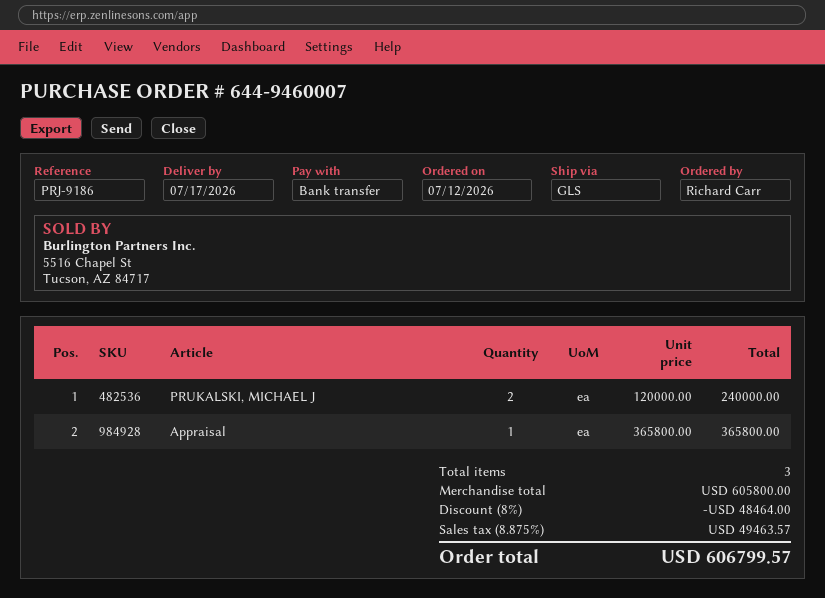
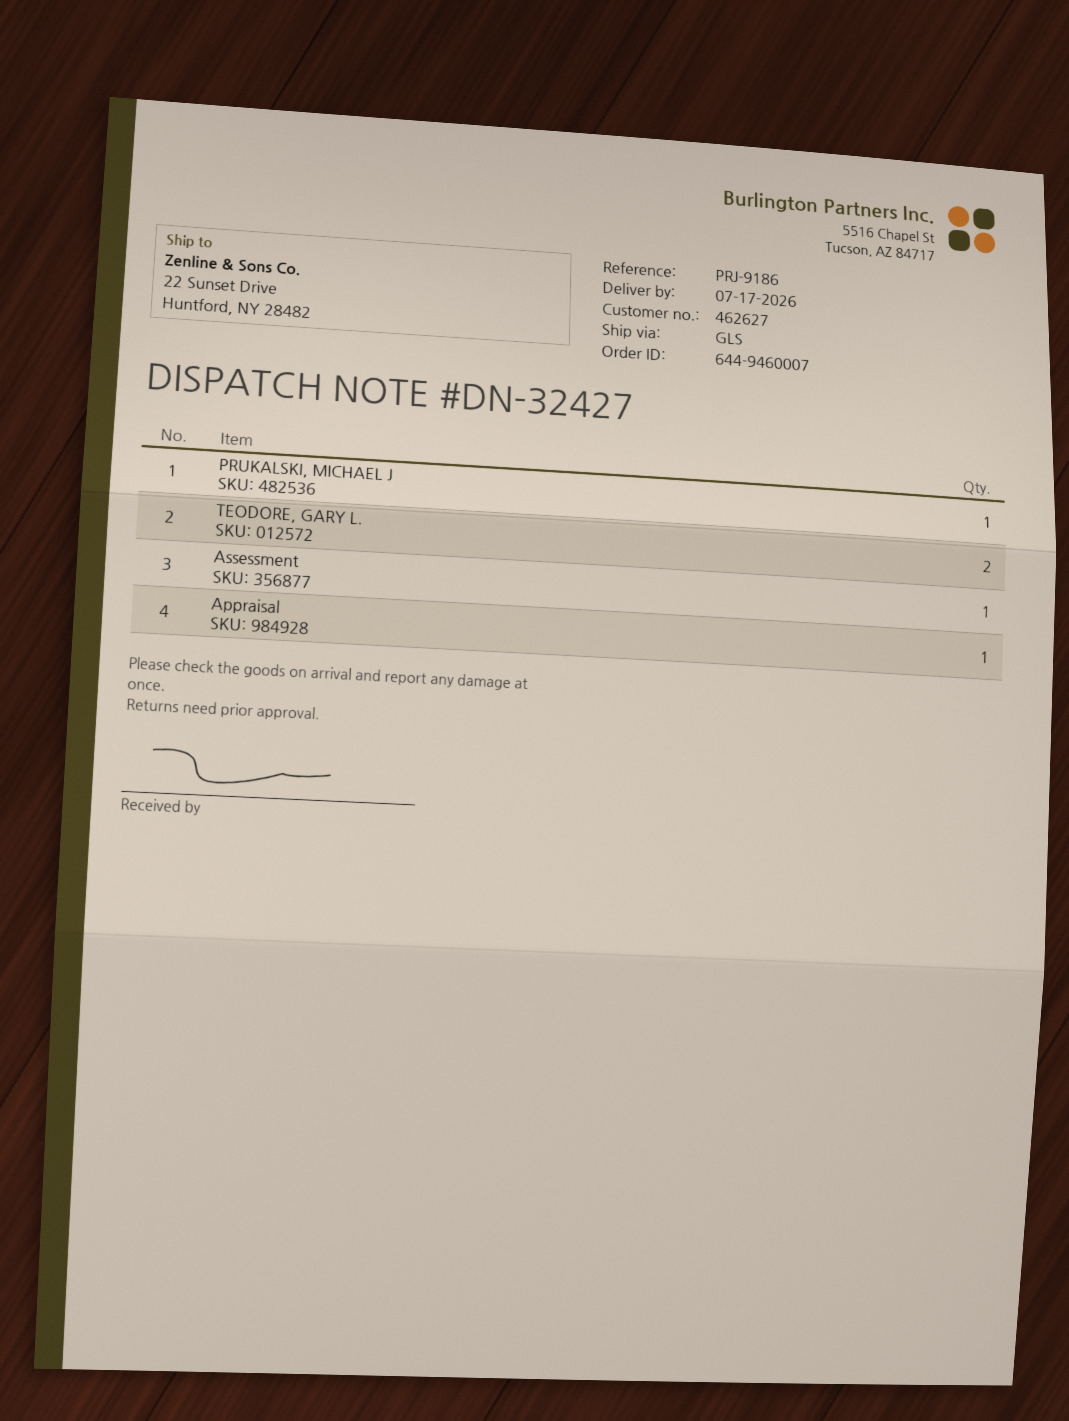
PRUKALSKI, MICHAEL J: 2 -> 1
TEODORE, GARY L.: none -> 2
Assessment: none -> 1

